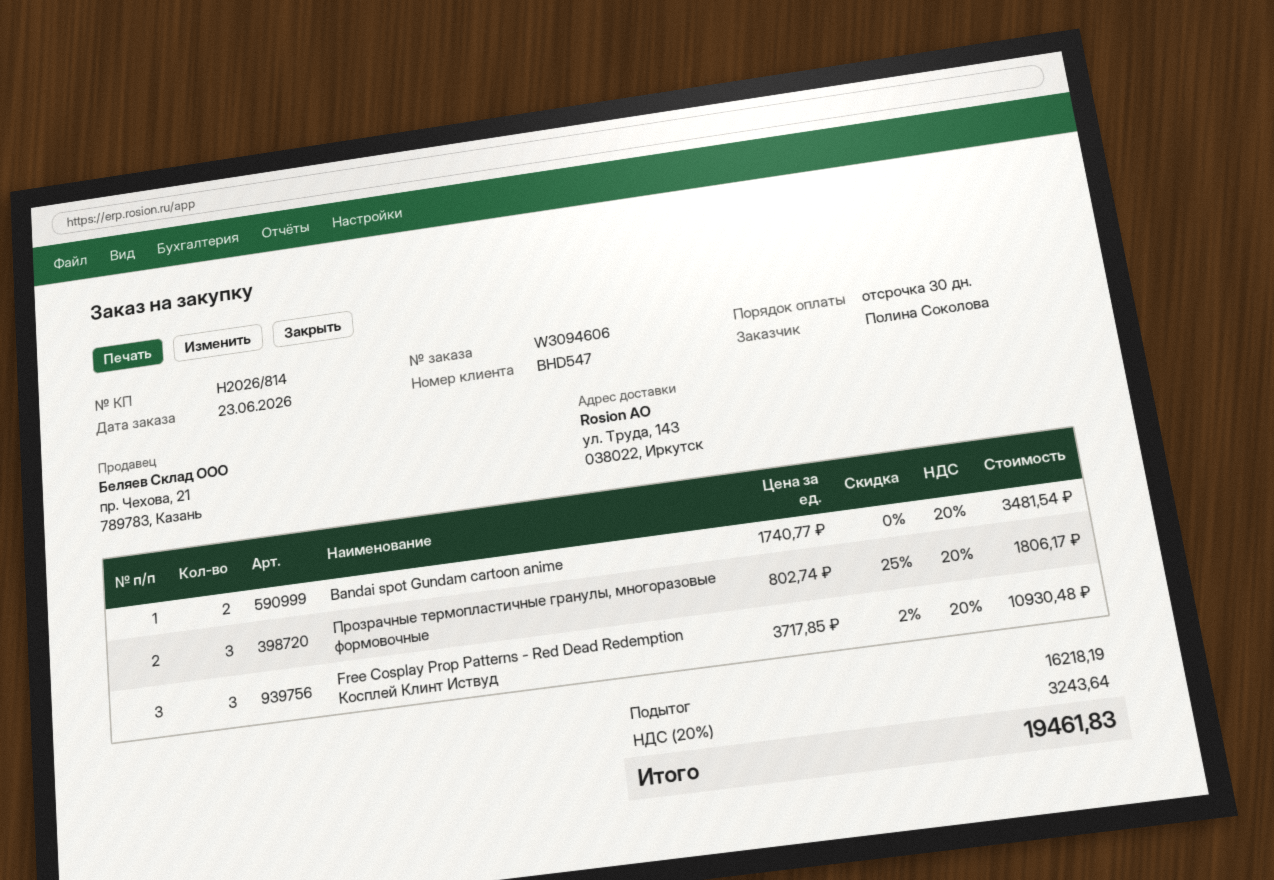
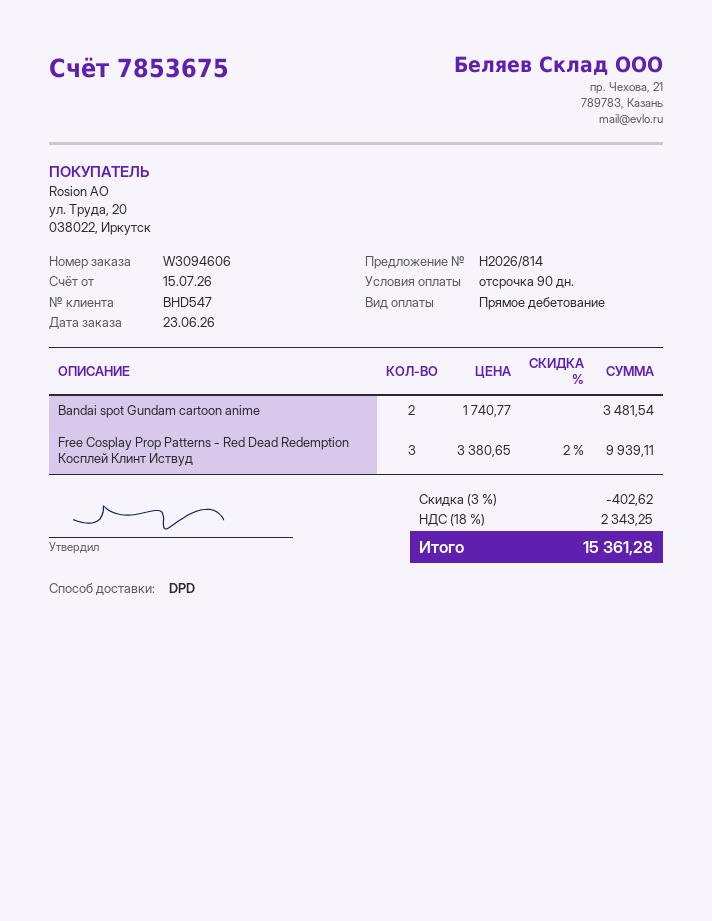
payment terms: 30 days -> 90 days
Прозрачные термопластичные гранулы, многоразовые формовочные: 3 x 802.74 - 25% = 1806.17 -> none
Free Cosplay Prop Patterns - Red Dead Redemption Косплей Клинт Иствуд: 3 x 3717.85 - 2% = 10930.48 -> 3 x 3380.65 - 2% = 9939.11
discount: none -> 3% = 402.62
tax: 20% = 3243.64 -> 18% = 2343.25
total: 19461.83 -> 15361.28

